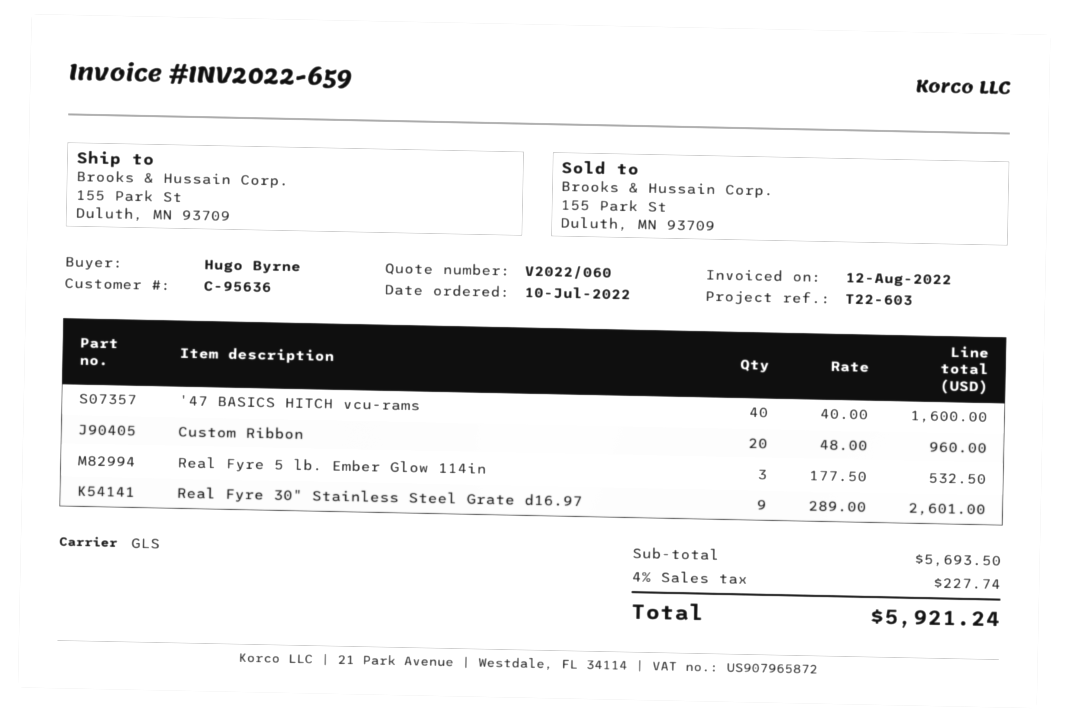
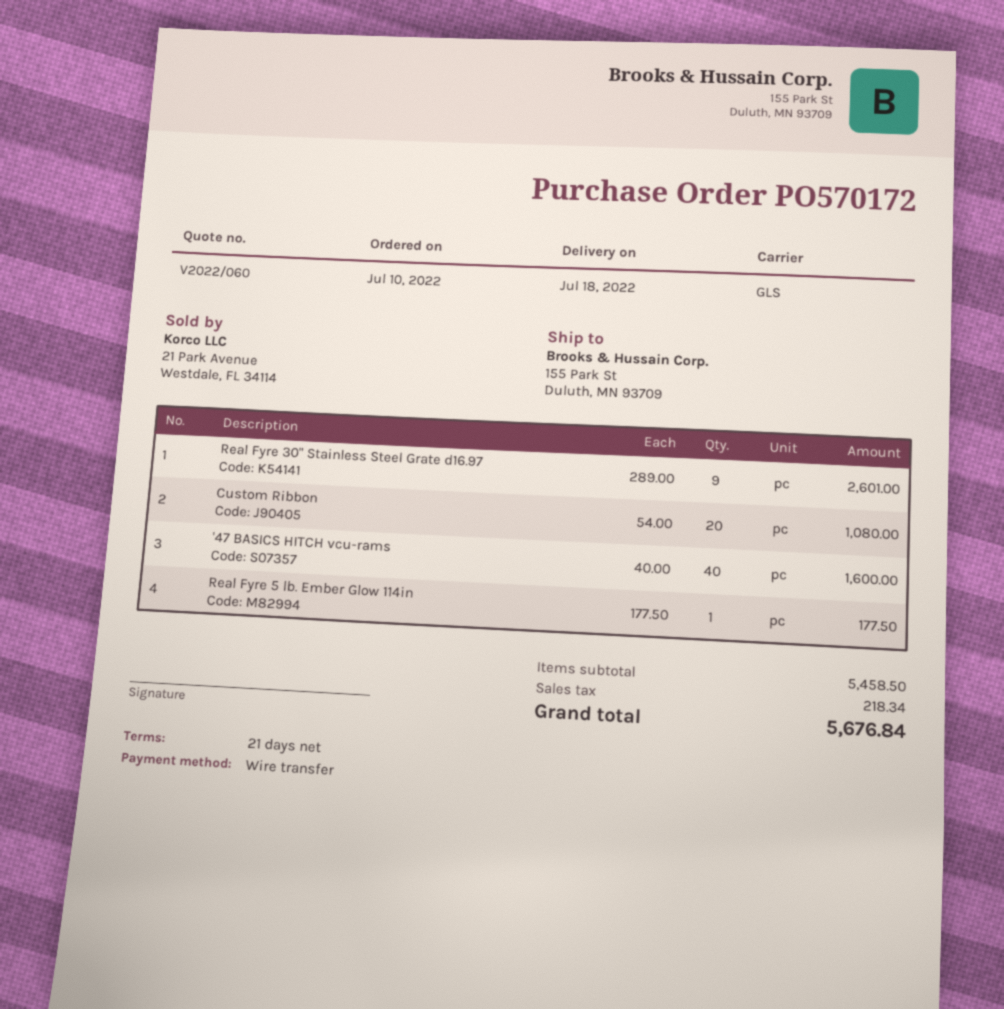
Custom Ribbon: 20 x 48.00 = 960.00 -> 20 x 54.00 = 1080.00
Real Fyre 5 lb. Ember Glow 114in: 3 x 177.50 = 532.50 -> 1 x 177.50 = 177.50
subtotal: 5693.50 -> 5458.50
tax: 227.74 -> 218.34
total: 5921.24 -> 5676.84

